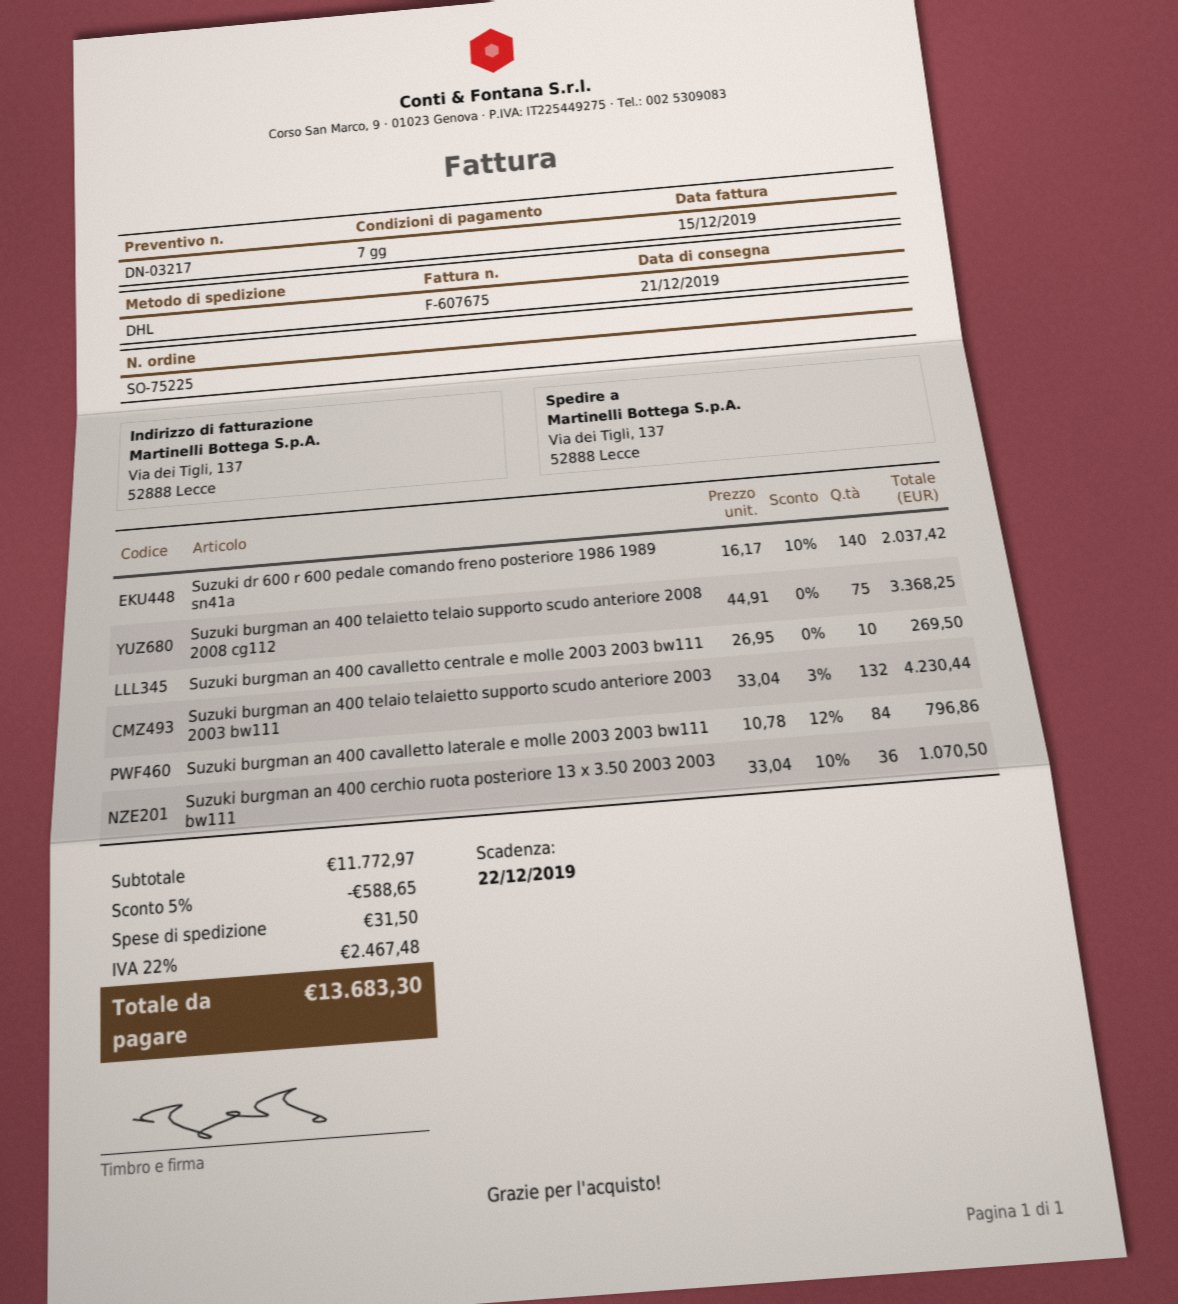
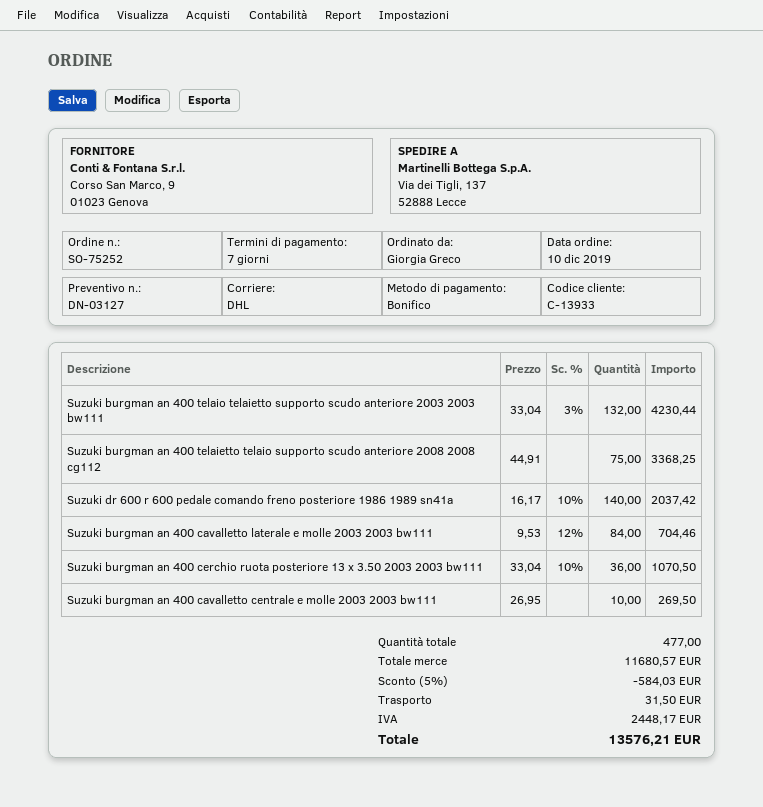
quote number: DN-03217 -> DN-03127
order number: SO-75225 -> SO-75252
Suzuki burgman an 400 cavalletto laterale e molle 2003 2003 bw111: 84 x 10.78 - 12% = 796.86 -> 84 x 9.53 - 12% = 704.46
subtotal: 11772.97 -> 11680.57
discount: 5% = 588.65 -> 5% = 584.03
tax: 2467.48 -> 2448.17
total: 13683.30 -> 13576.21

